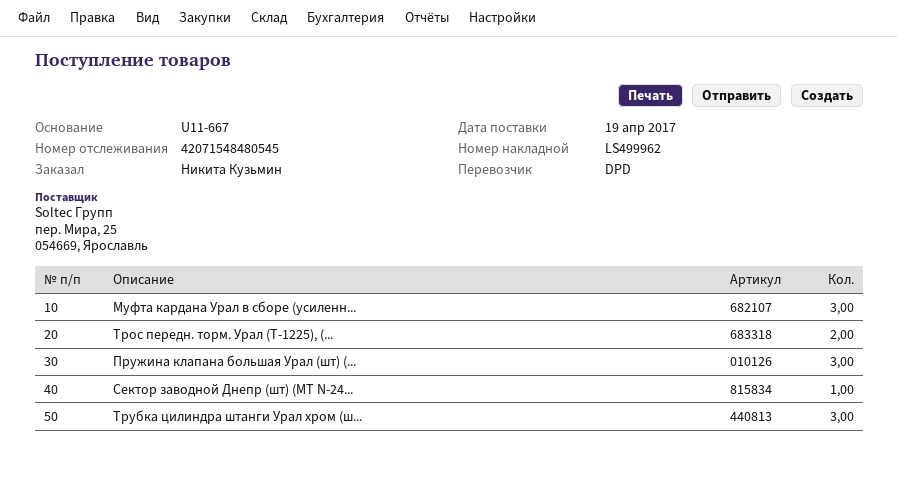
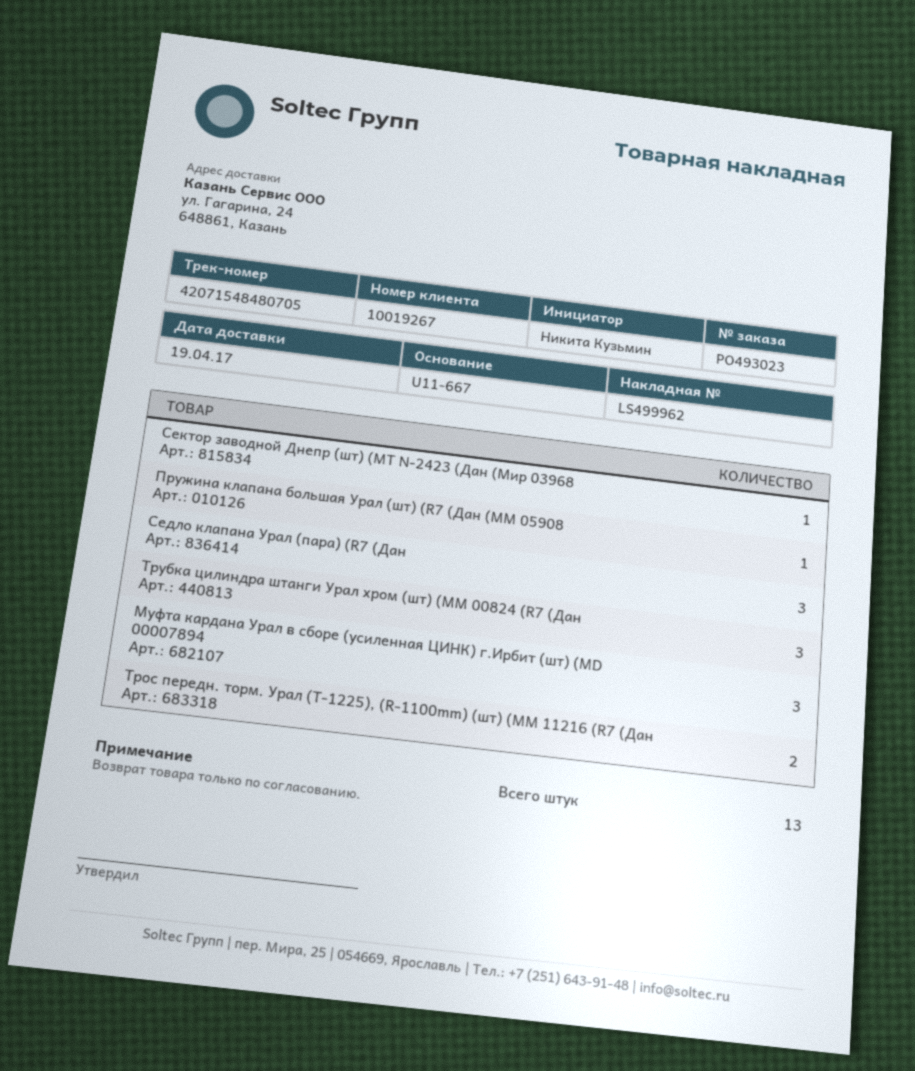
tracking number: 42071548480545 -> 42071548480705
Пружина клапана большая Урал (шт) (...: 3 -> 1
Седло клапана Урал (пара) (R7 (Дан: none -> 3

